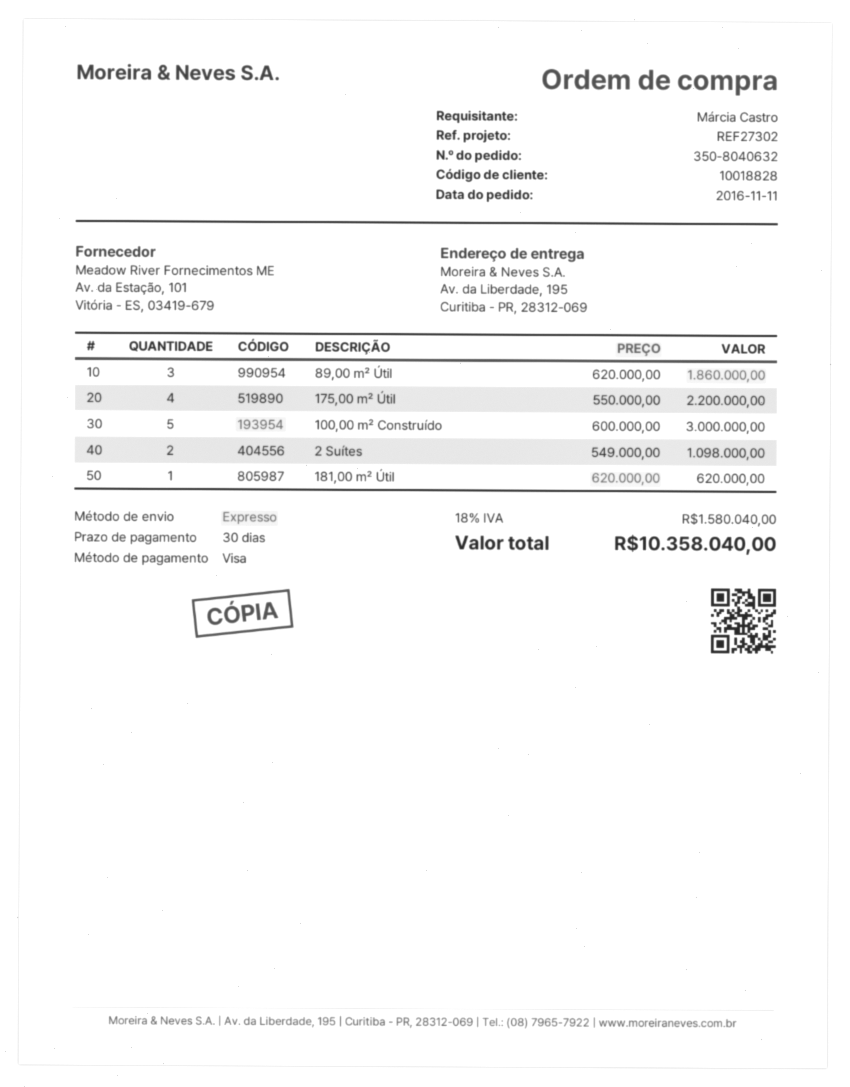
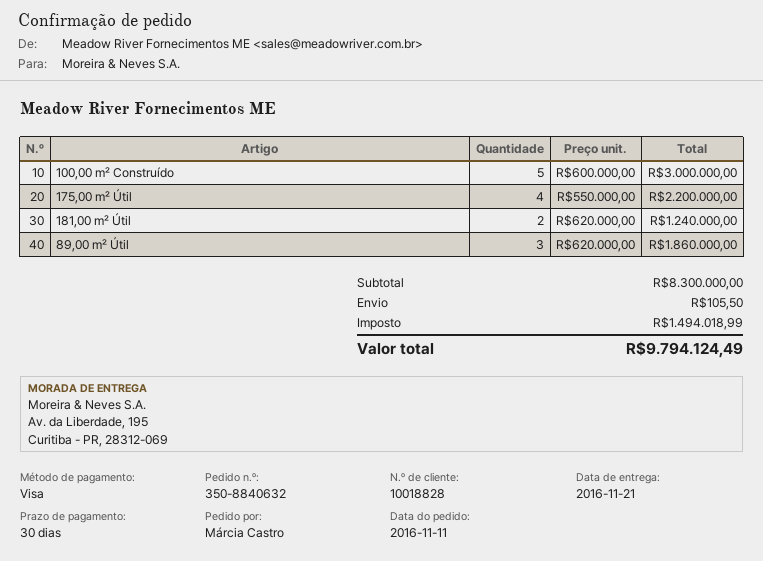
order number: 350-8040632 -> 350-8840632
2 Suítes: 2 x 549000.00 = 1098000.00 -> none
181,00 m² Útil: 1 x 620000.00 = 620000.00 -> 2 x 620000.00 = 1240000.00
shipping: none -> 105.50
tax: 1580040.00 -> 1494018.99
total: 10358040.00 -> 9794124.49

